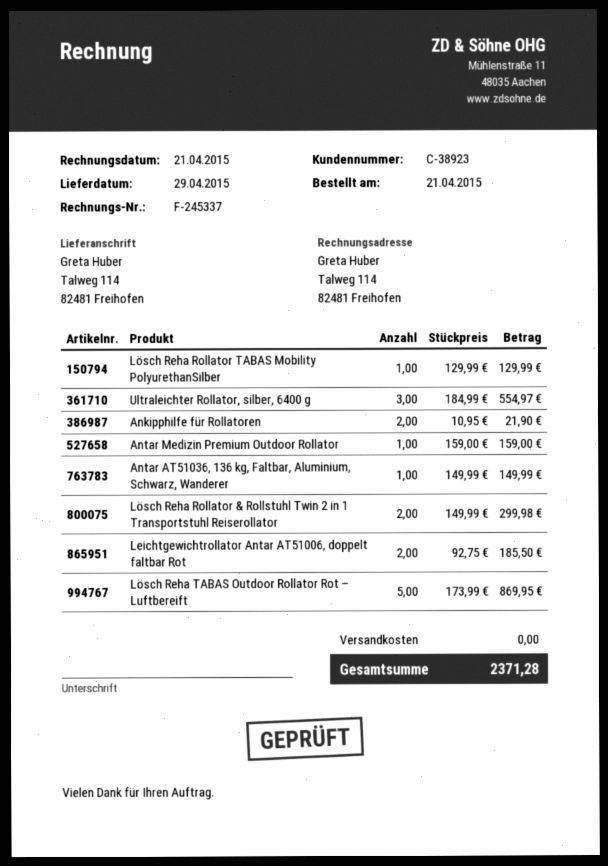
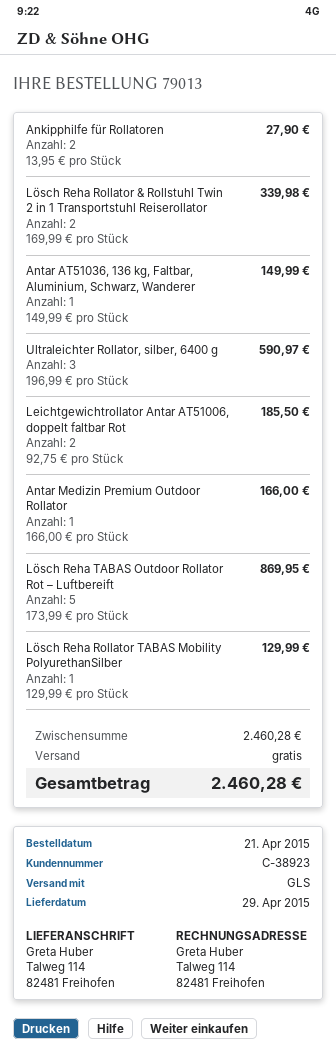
Ultraleichter Rollator, silber, 6400 g: 3 x 184.99 = 554.97 -> 3 x 196.99 = 590.97
Ankipphilfe für Rollatoren: 2 x 10.95 = 21.90 -> 2 x 13.95 = 27.90
Antar Medizin Premium Outdoor Rollator: 1 x 159.00 = 159.00 -> 1 x 166.00 = 166.00
Lösch Reha Rollator & Rollstuhl Twin 2 in 1 Transportstuhl Reiserollator: 2 x 149.99 = 299.98 -> 2 x 169.99 = 339.98
total: 2371.28 -> 2460.28

